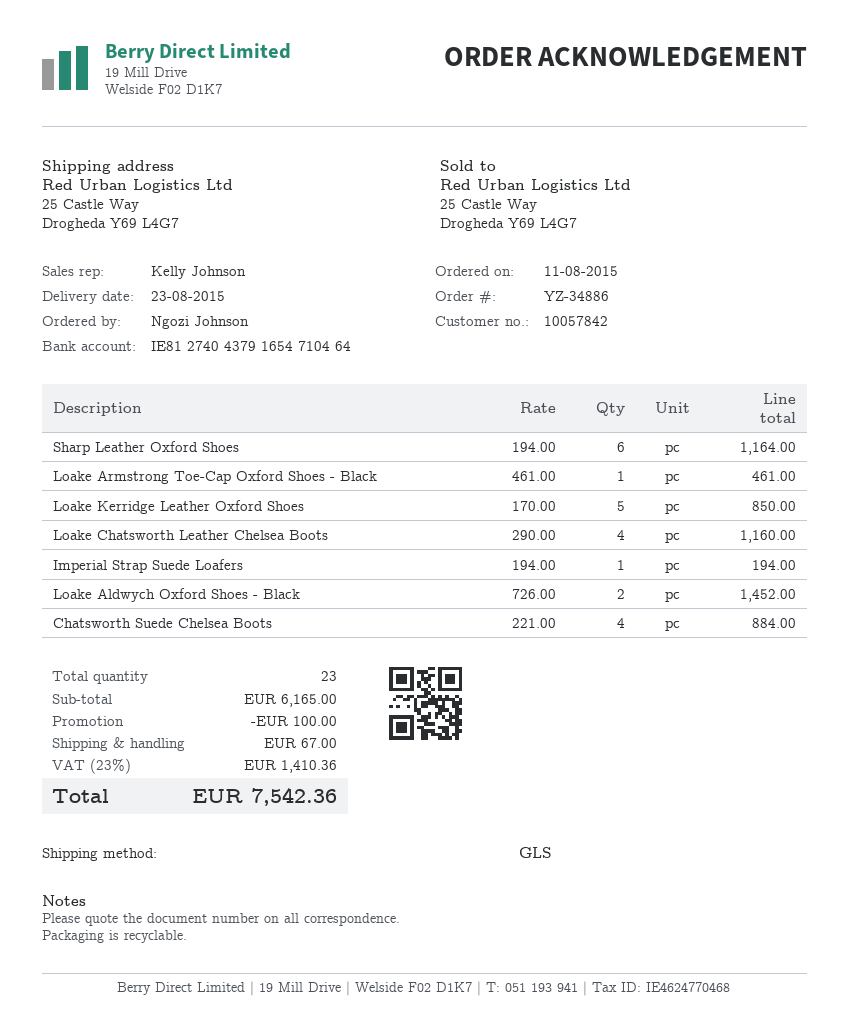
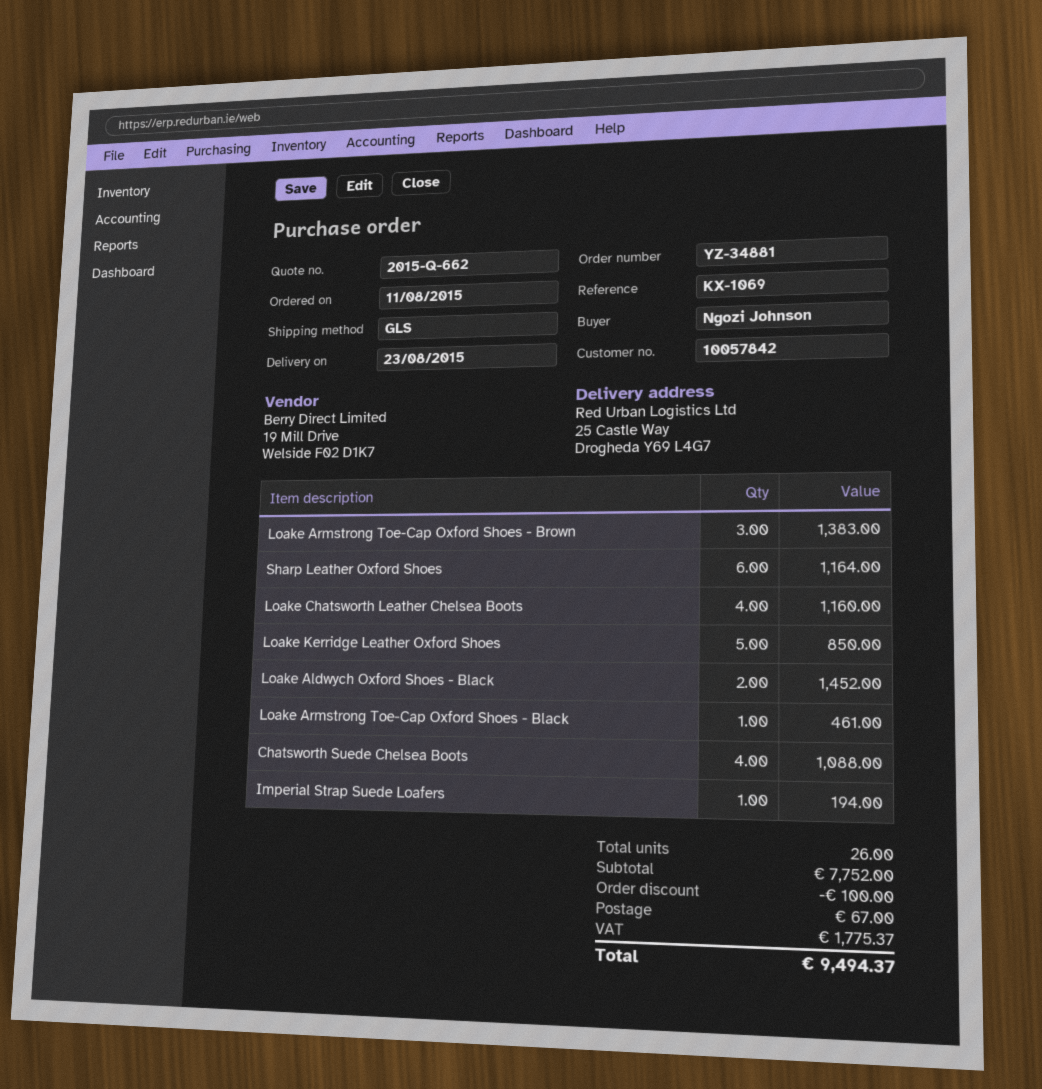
order number: YZ-34886 -> YZ-34881
Chatsworth Suede Chelsea Boots: 4 for 884.00 -> 4 for 1088.00
Loake Armstrong Toe-Cap Oxford Shoes - Brown: none -> 3 for 1383.00
total quantity: 23 -> 26
subtotal: 6165.00 -> 7752.00
tax: 1410.36 -> 1775.37
total: 7542.36 -> 9494.37

